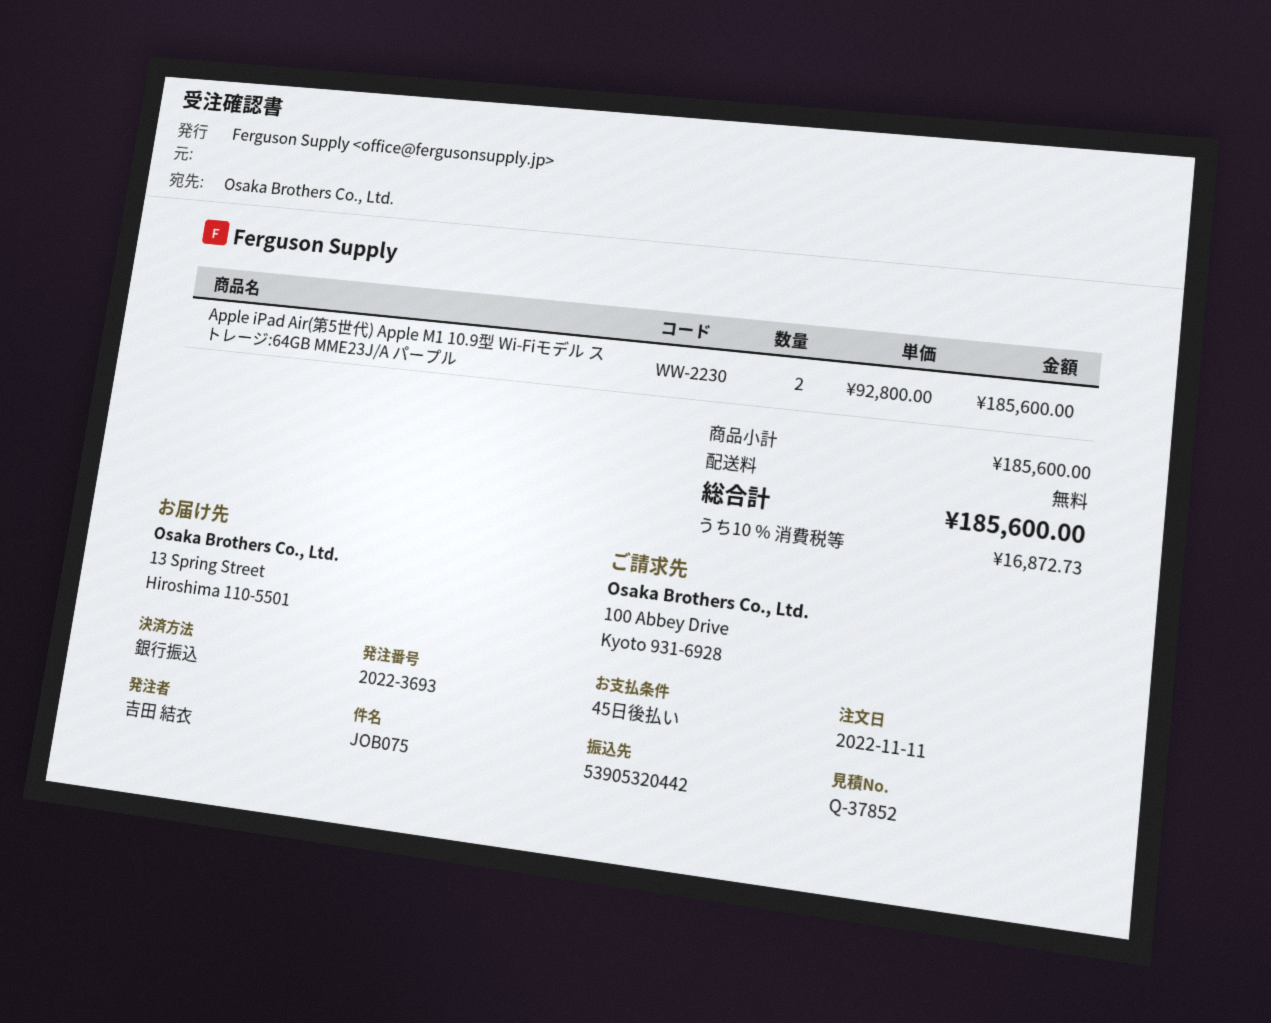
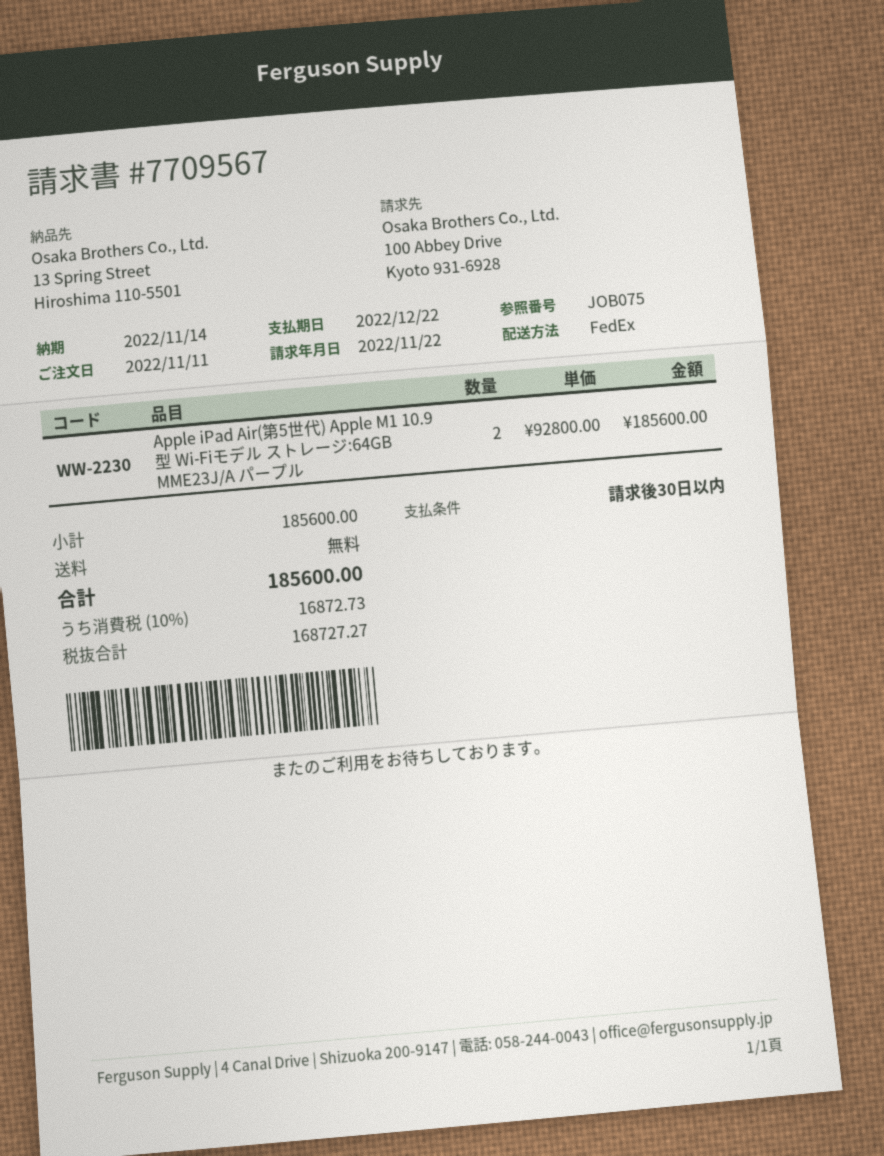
payment terms: 45 days -> 30 days

